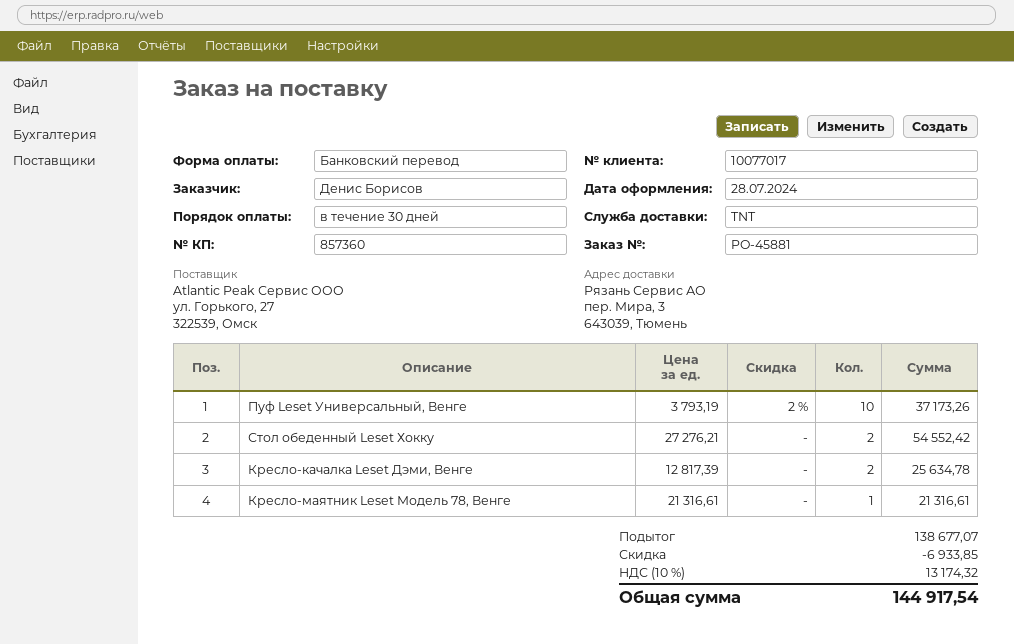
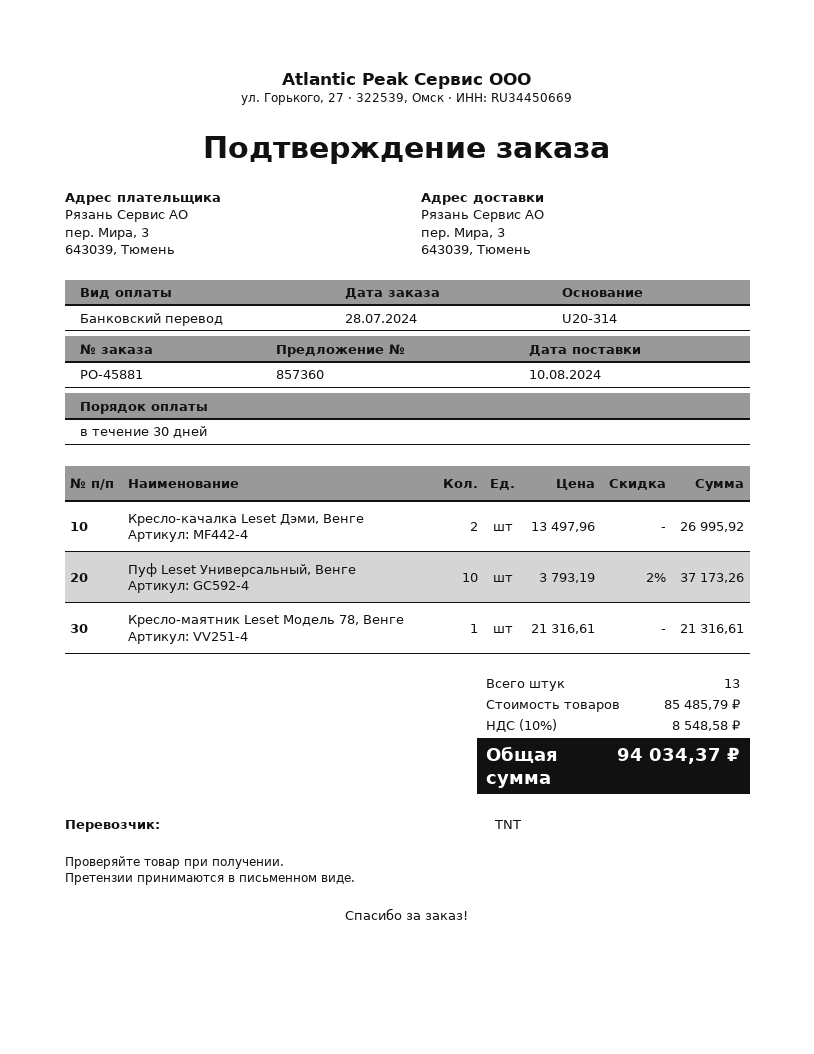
Стол обеденный Leset Хокку: 2 x 27276.21 = 54552.42 -> none
Кресло-качалка Leset Дэми, Венге: 2 x 12817.39 = 25634.78 -> 2 x 13497.96 = 26995.92
subtotal: 138677.07 -> 85485.79
discount: 6933.85 -> none
tax: 10% = 13174.32 -> 10% = 8548.58
total: 144917.54 -> 94034.37

